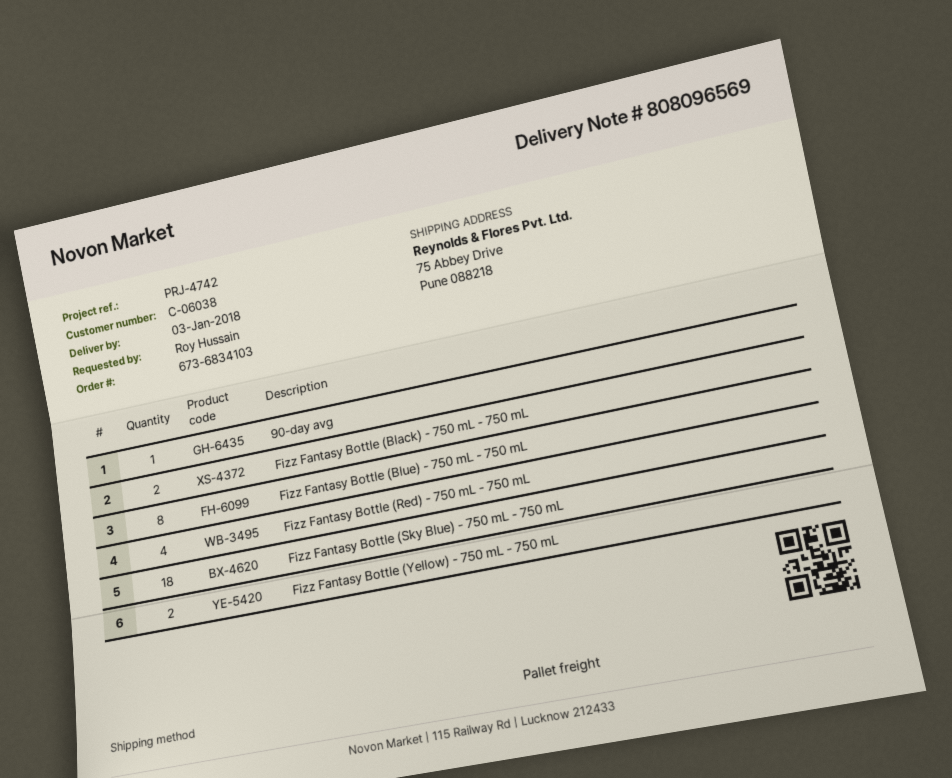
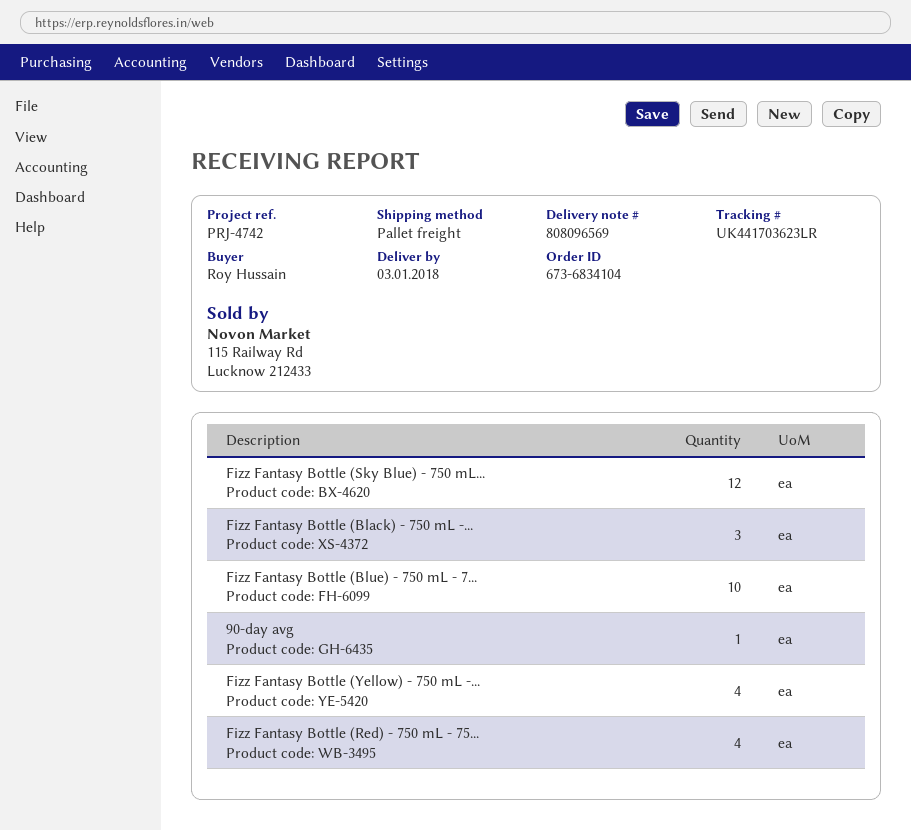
order number: 673-6834103 -> 673-6834104
Fizz Fantasy Bottle (Black) - 750 mL - 750 mL: 2 -> 3
Fizz Fantasy Bottle (Blue) - 750 mL - 750 mL: 8 -> 10
Fizz Fantasy Bottle (Sky Blue) - 750 mL - 750 mL: 18 -> 12
Fizz Fantasy Bottle (Yellow) - 750 mL - 750 mL: 2 -> 4

